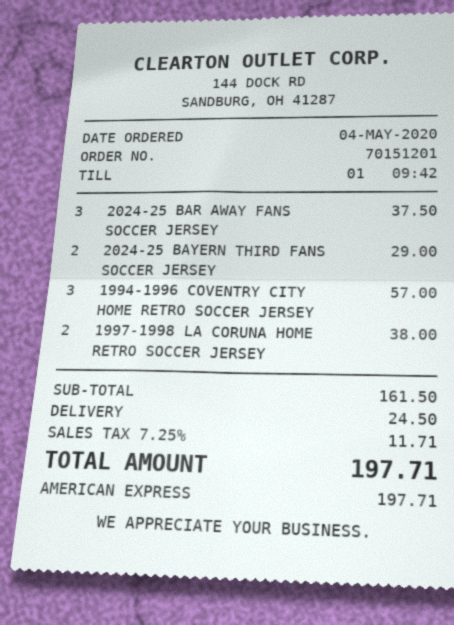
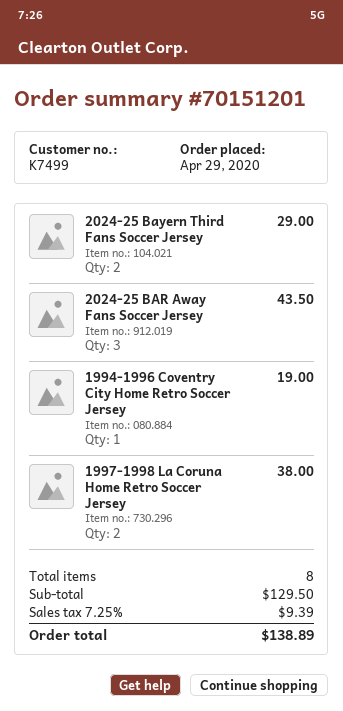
order date: 2020-05-04 -> 2020-04-29
2024-25 BAR AWAY FANS SOCCER JERSEY: 3 for 37.50 -> 3 for 43.50
1994-1996 COVENTRY CITY HOME RETRO SOCCER JERSEY: 3 for 57.00 -> 1 for 19.00
subtotal: 161.50 -> 129.50
shipping: 24.50 -> none
tax: 7.25% = 11.71 -> 7.25% = 9.39
total: 197.71 -> 138.89

